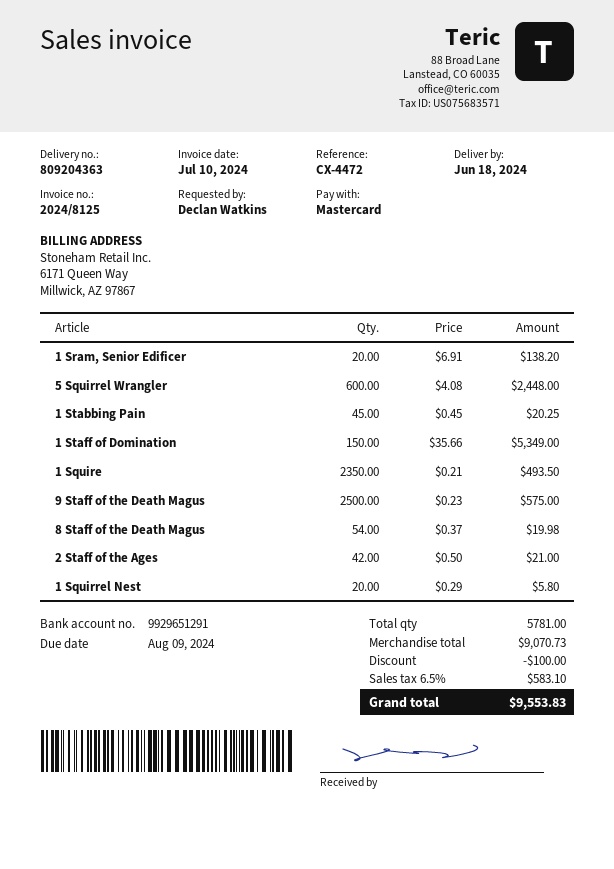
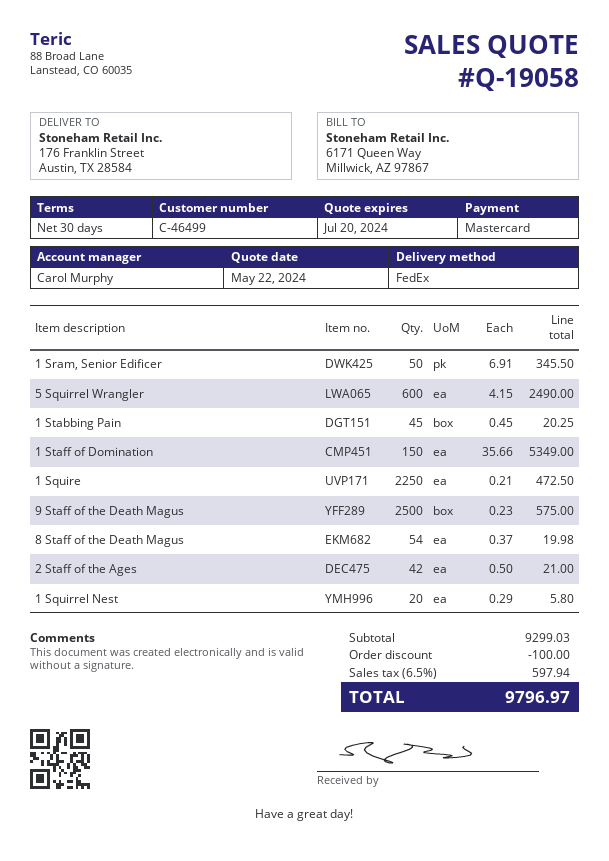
1 Sram, Senior Edificer: 20 x 6.91 = 138.20 -> 50 x 6.91 = 345.50
5 Squirrel Wrangler: 600 x 4.08 = 2448.00 -> 600 x 4.15 = 2490.00
1 Squire: 2350 x 0.21 = 493.50 -> 2250 x 0.21 = 472.50
subtotal: 9070.73 -> 9299.03
tax: 6.5% = 583.10 -> 6.5% = 597.94
total: 9553.83 -> 9796.97

